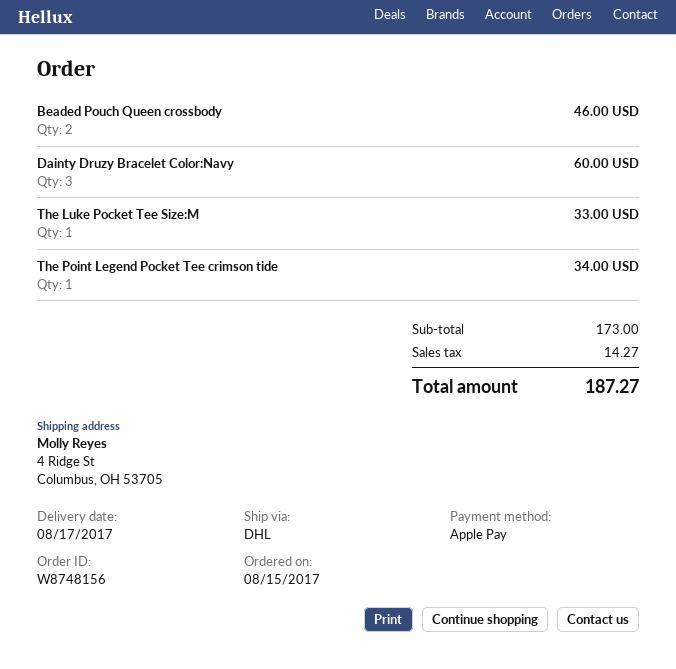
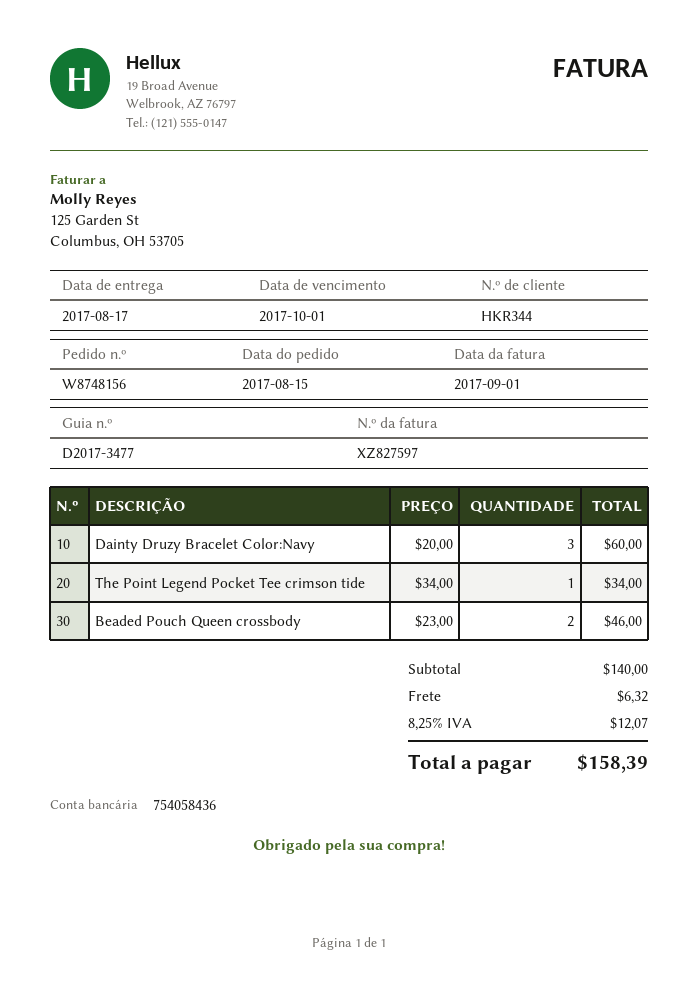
The Luke Pocket Tee Size:M: 1 for 33.00 -> none
subtotal: 173.00 -> 140.00
shipping: none -> 6.32
tax: 14.27 -> 12.07
total: 187.27 -> 158.39

